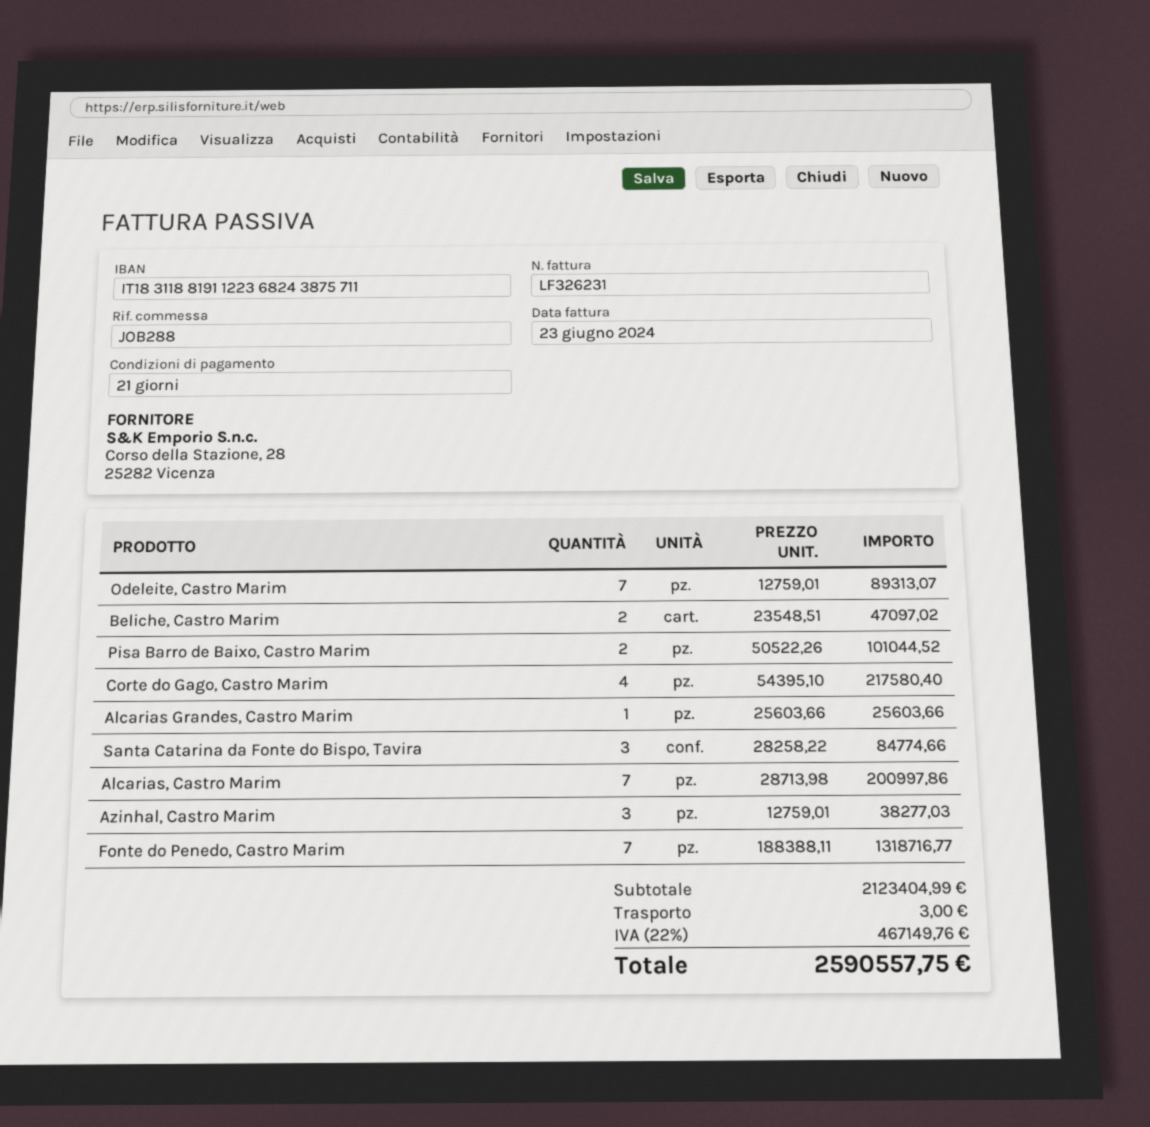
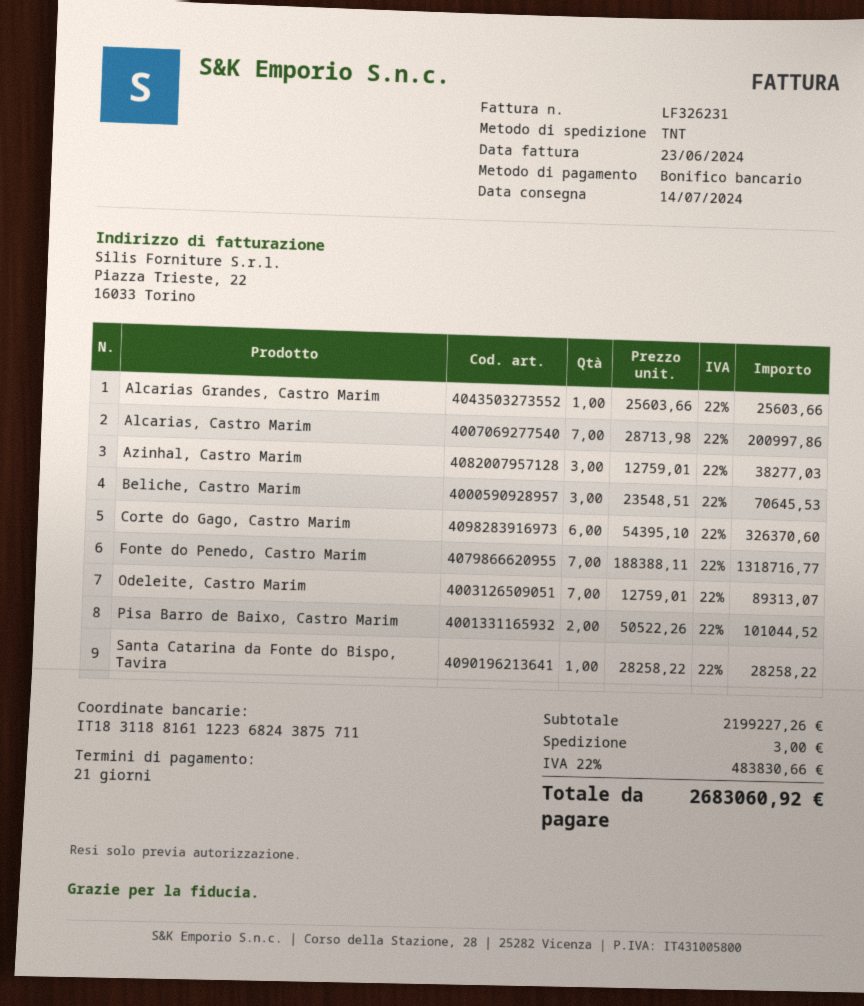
bank account: IT1831188191122368243875711 -> IT1831188161122368243875711
Beliche, Castro Marim: 2 x 23548.51 = 47097.02 -> 3 x 23548.51 = 70645.53
Corte do Gago, Castro Marim: 4 x 54395.10 = 217580.40 -> 6 x 54395.10 = 326370.60
Santa Catarina da Fonte do Bispo, Tavira: 3 x 28258.22 = 84774.66 -> 1 x 28258.22 = 28258.22
subtotal: 2123404.99 -> 2199227.26
tax: 22% = 467149.76 -> 22% = 483830.66
total: 2590557.75 -> 2683060.92

